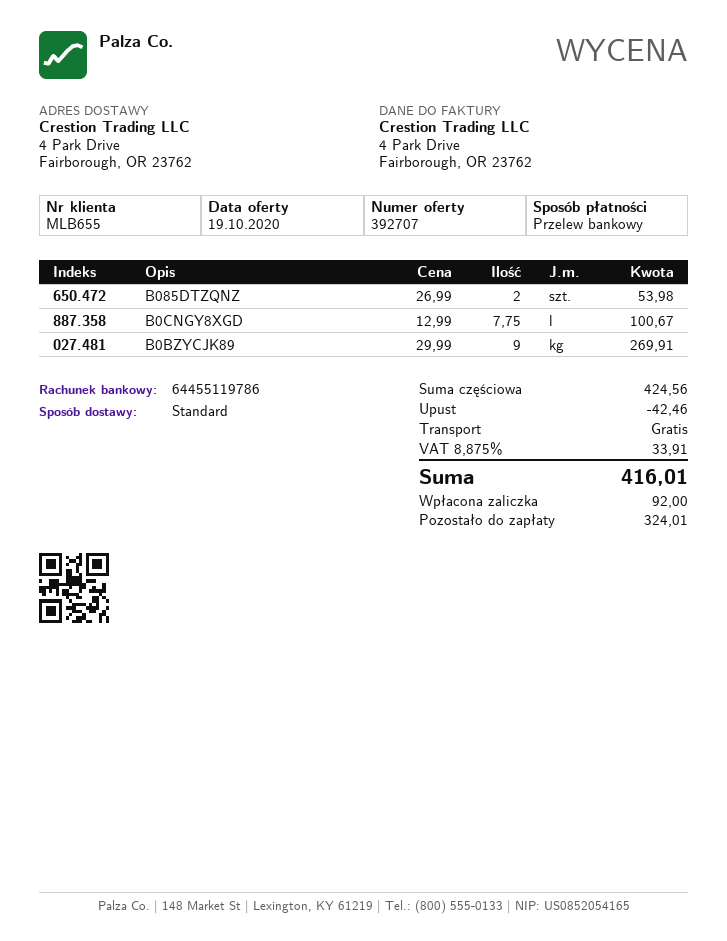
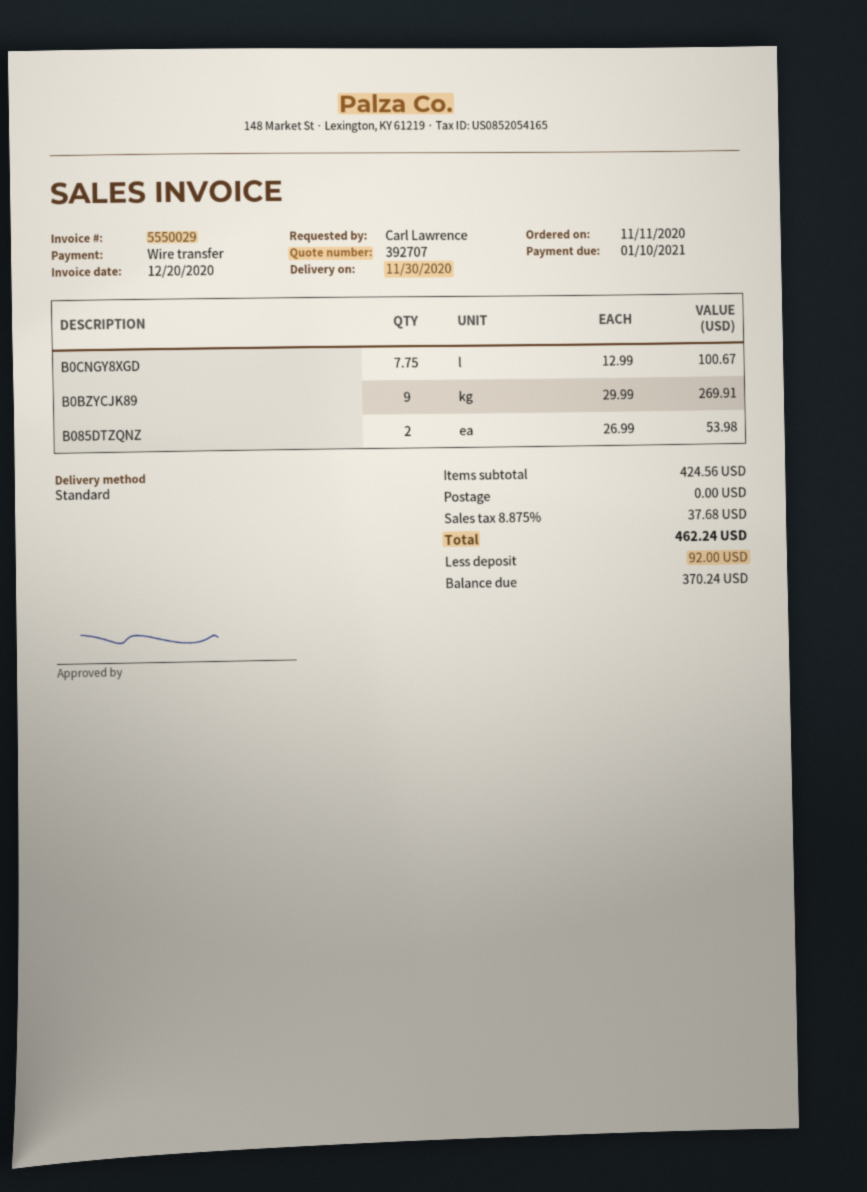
discount: 42.46 -> none
tax: 8.875% = 33.91 -> 8.875% = 37.68
total: 416.01 -> 462.24
balance: 324.01 -> 370.24

